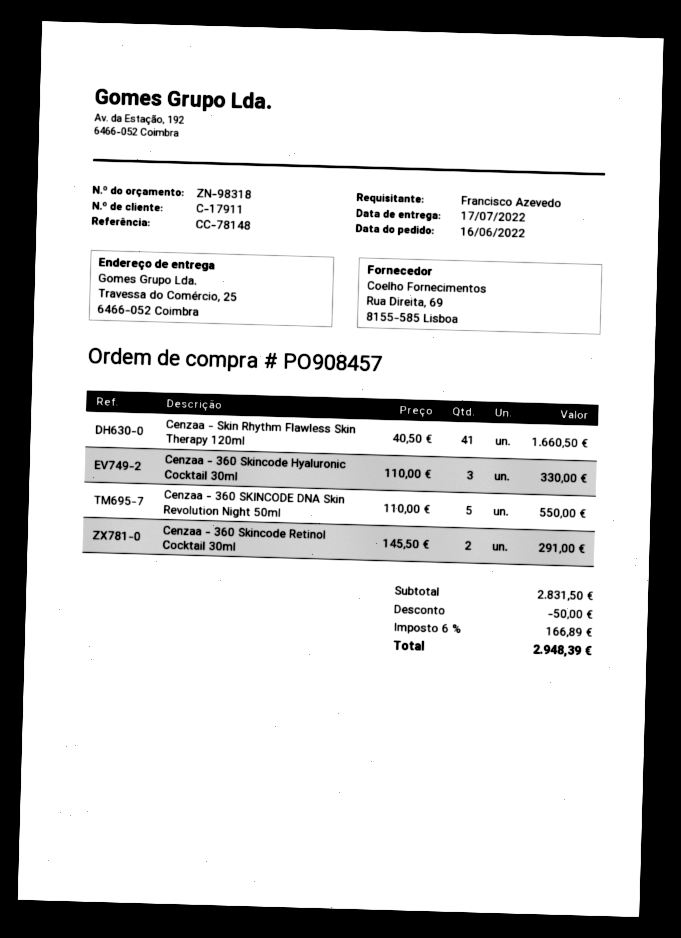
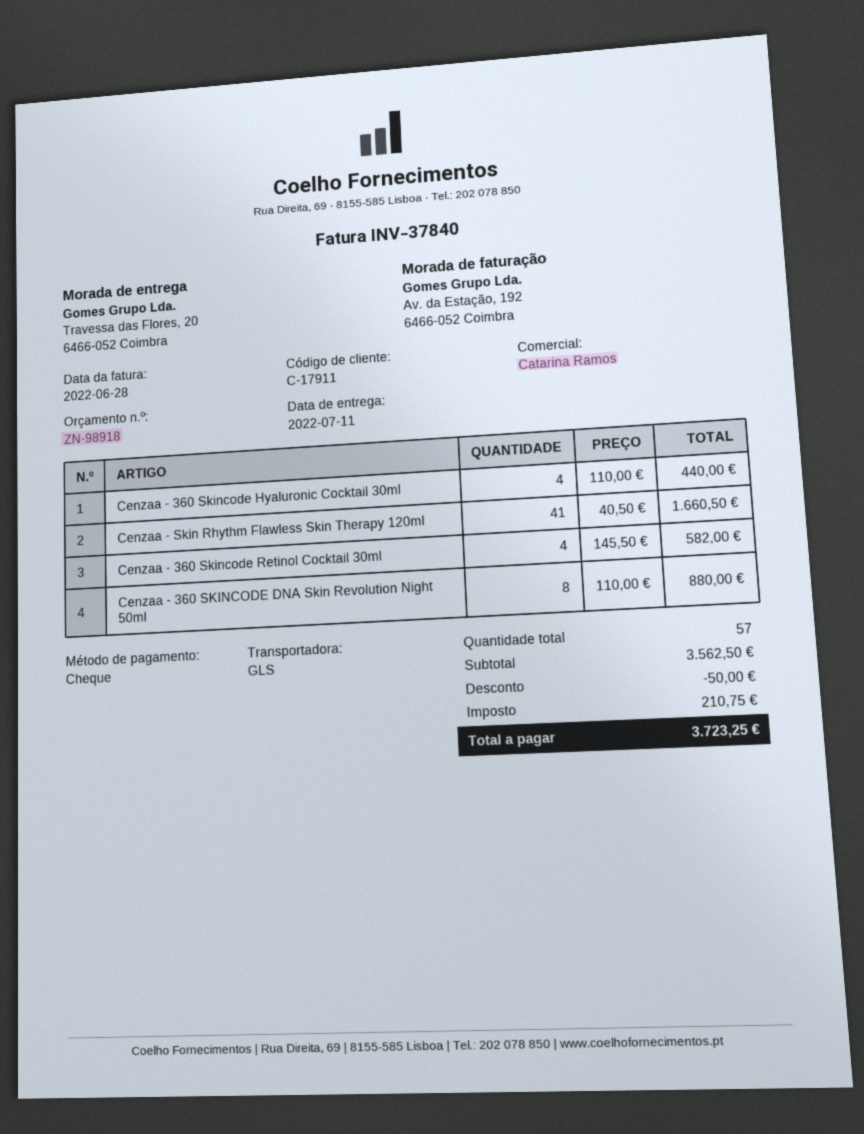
quote number: ZN-98318 -> ZN-98918
delivery date: 2022-07-17 -> 2022-07-11
ship to: Travessa do Comércio, 25, 6466-052 Coimbra -> Travessa das Flores, 20, 6466-052 Coimbra
Cenzaa - 360 Skincode Hyaluronic Cocktail 30ml: 3 x 110.00 = 330.00 -> 4 x 110.00 = 440.00
Cenzaa - 360 SKINCODE DNA Skin Revolution Night 50ml: 5 x 110.00 = 550.00 -> 8 x 110.00 = 880.00
Cenzaa - 360 Skincode Retinol Cocktail 30ml: 2 x 145.50 = 291.00 -> 4 x 145.50 = 582.00
subtotal: 2831.50 -> 3562.50
tax: 166.89 -> 210.75
total: 2948.39 -> 3723.25

